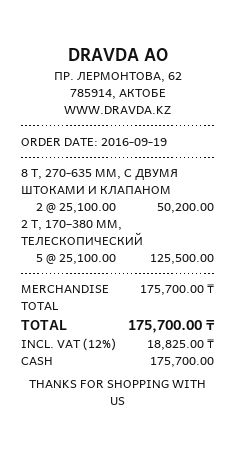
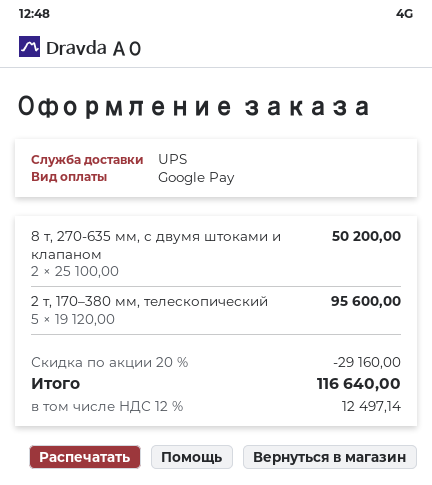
payment method: cash -> Google Pay
2 Т, 170–380 ММ, ТЕЛЕСКОПИЧЕСКИЙ: 5 x 25100.00 = 125500.00 -> 5 x 19120.00 = 95600.00
discount: none -> 20% = 29160.00
tax: 12% = 18825.00 -> 12% = 12497.14
total: 175700.00 -> 116640.00

